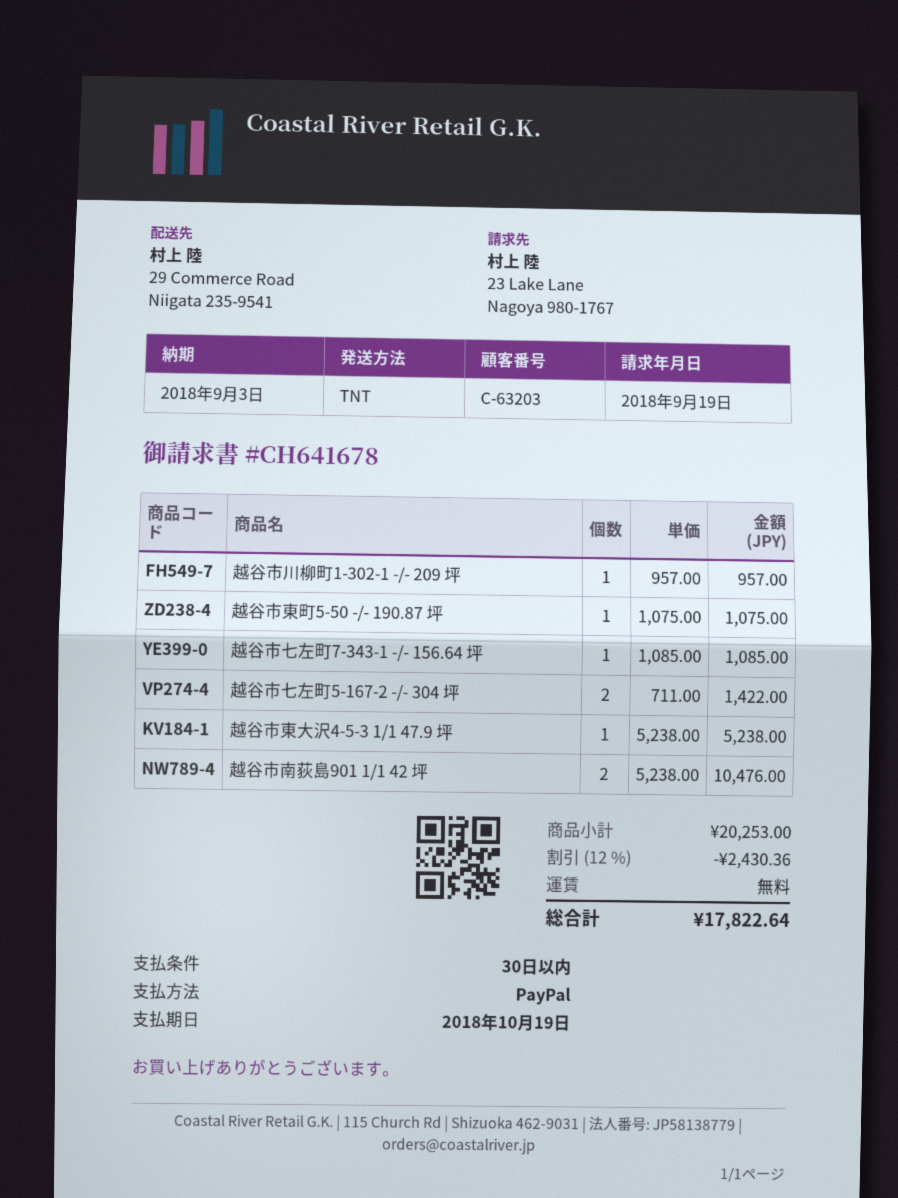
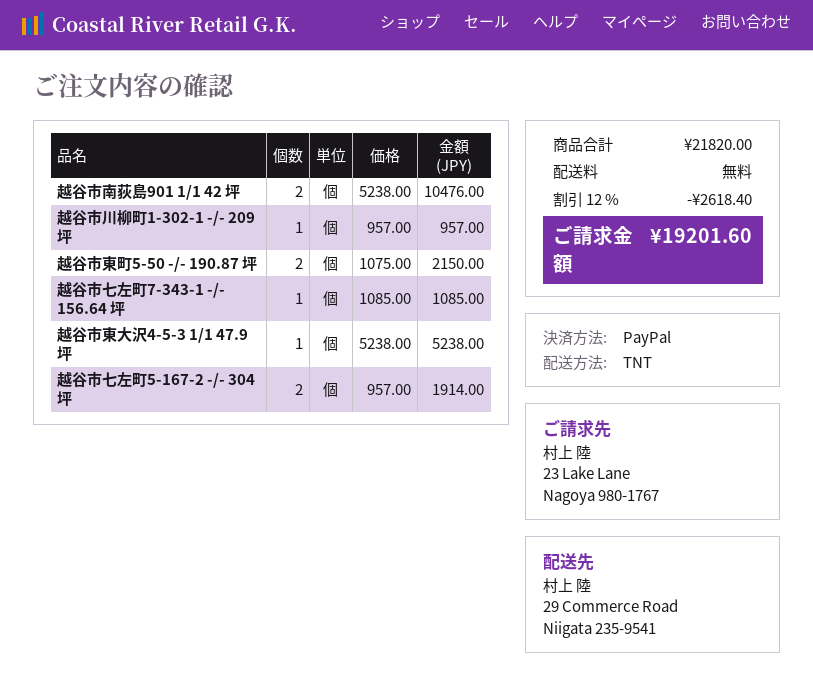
越谷市東町5-50 -/- 190.87 坪: 1 x 1075.00 = 1075.00 -> 2 x 1075.00 = 2150.00
越谷市七左町5-167-2 -/- 304 坪: 2 x 711.00 = 1422.00 -> 2 x 957.00 = 1914.00
subtotal: 20253.00 -> 21820.00
discount: 12% = 2430.36 -> 12% = 2618.40
total: 17822.64 -> 19201.60

